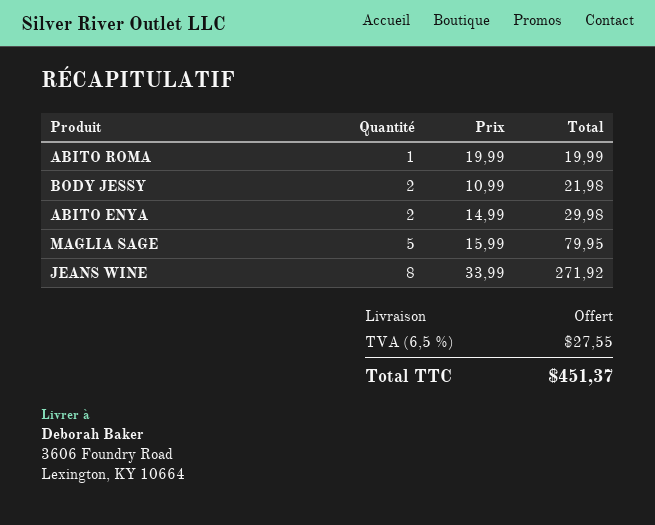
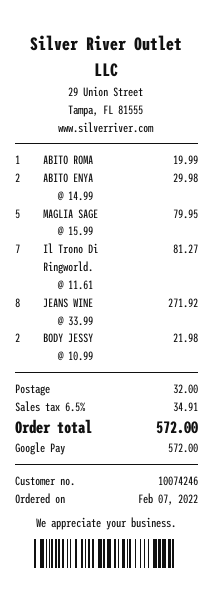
Il Trono Di Ringworld.: none -> 7 x 11.61 = 81.27
shipping: 0.00 -> 32.00
tax: 6.5% = 27.55 -> 6.5% = 34.91
total: 451.37 -> 572.00

